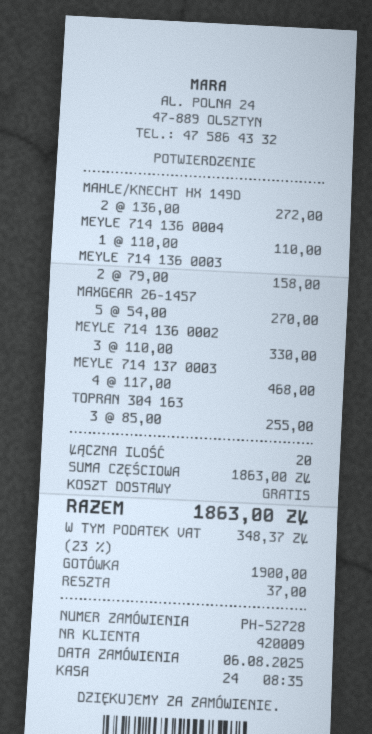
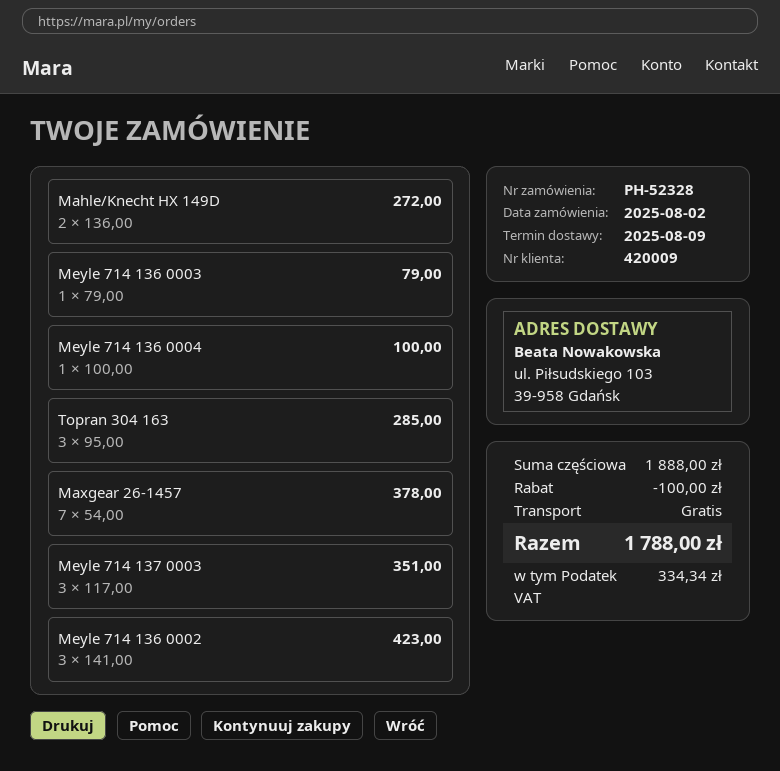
order number: PH-52728 -> PH-52328
order date: 2025-08-06 -> 2025-08-02
MEYLE 714 136 0004: 1 x 110.00 = 110.00 -> 1 x 100.00 = 100.00
MEYLE 714 136 0003: 2 x 79.00 = 158.00 -> 1 x 79.00 = 79.00
MAXGEAR 26-1457: 5 x 54.00 = 270.00 -> 7 x 54.00 = 378.00
MEYLE 714 136 0002: 3 x 110.00 = 330.00 -> 3 x 141.00 = 423.00
MEYLE 714 137 0003: 4 x 117.00 = 468.00 -> 3 x 117.00 = 351.00
TOPRAN 304 163: 3 x 85.00 = 255.00 -> 3 x 95.00 = 285.00
subtotal: 1863.00 -> 1888.00
discount: none -> 100.00
tax: 348.37 -> 334.34
total: 1863.00 -> 1788.00

